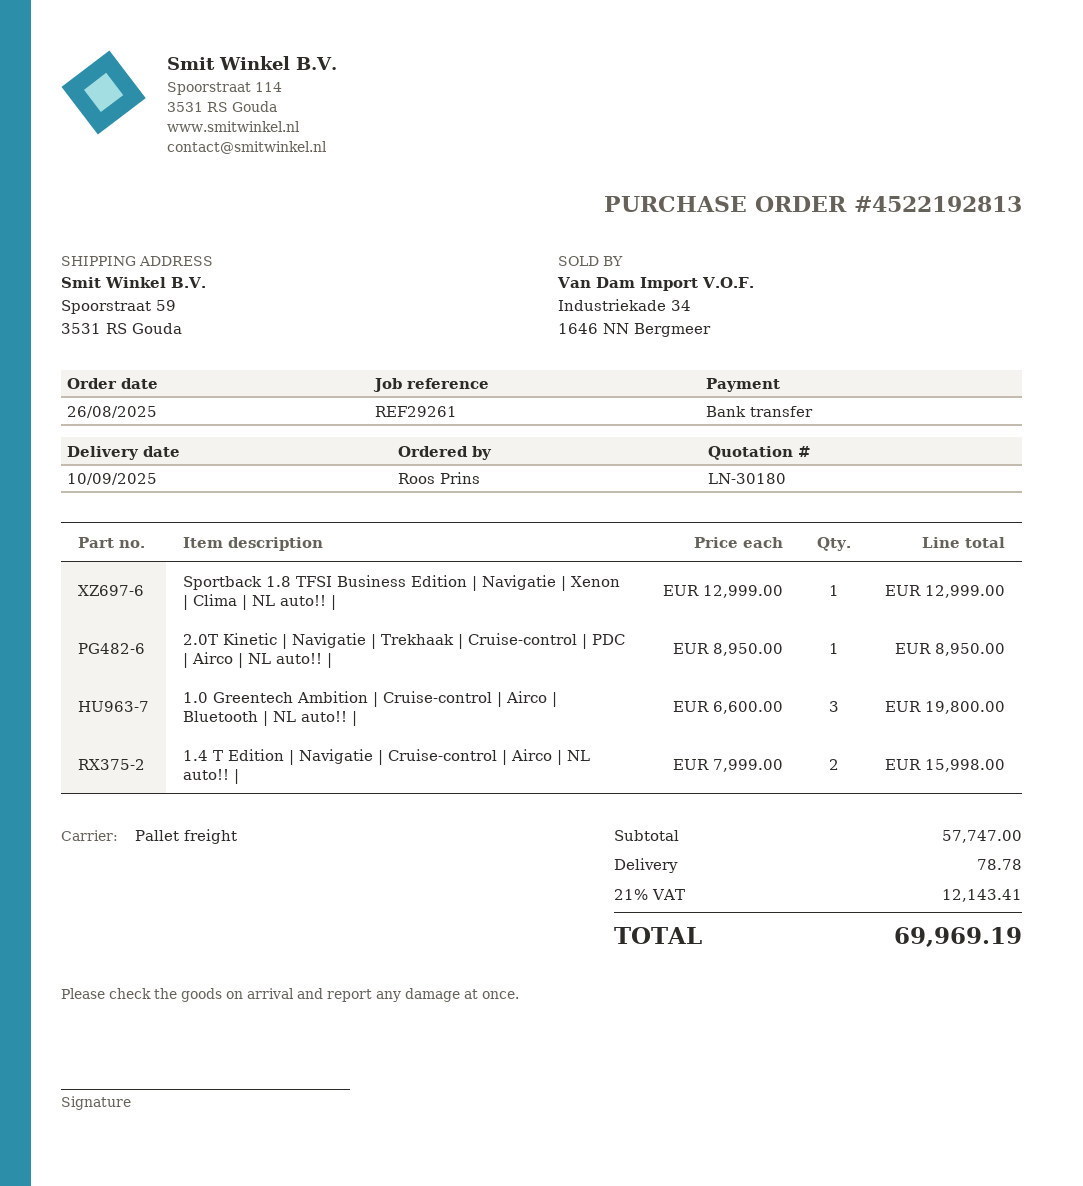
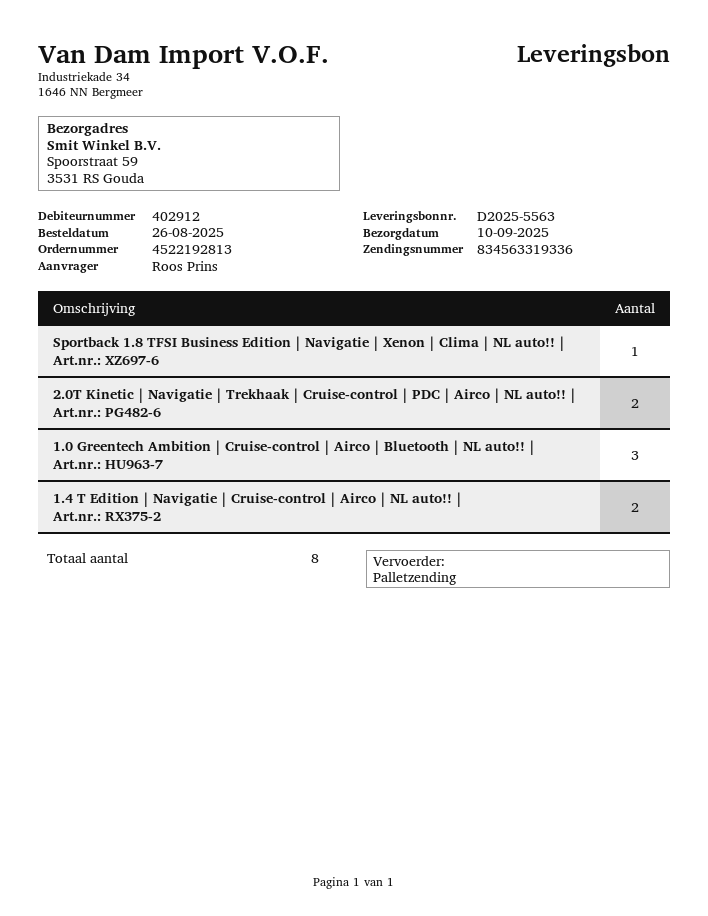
2.0T Kinetic | Navigatie | Trekhaak | Cruise-control | PDC | Airco | NL auto!! |: 1 -> 2

